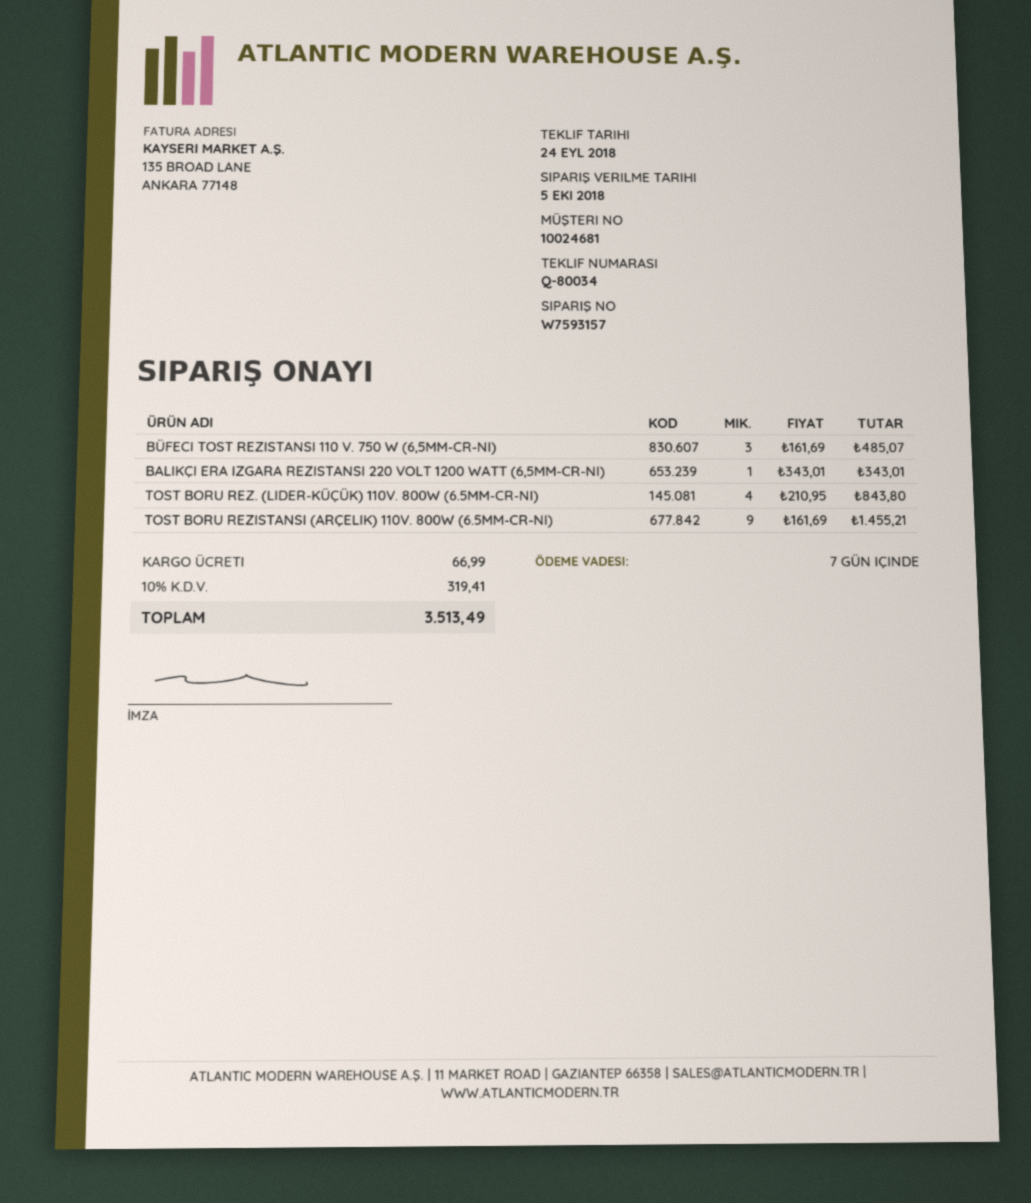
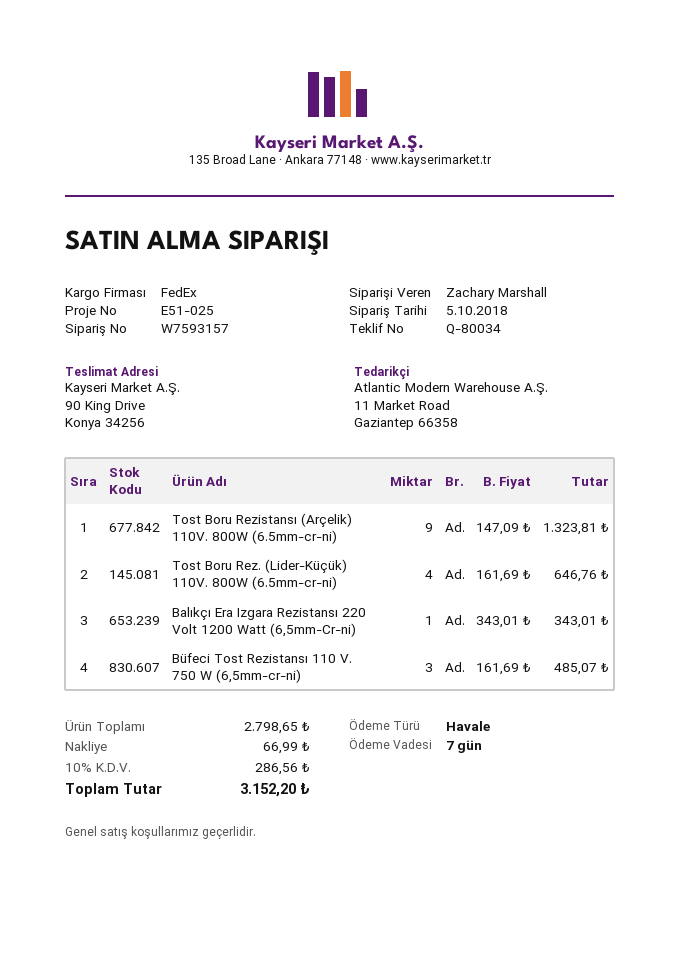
TOST BORU REZ. (LIDER-KÜÇÜK) 110V. 800W (6.5MM-CR-NI): 4 x 210.95 = 843.80 -> 4 x 161.69 = 646.76
TOST BORU REZISTANSI (ARÇELIK) 110V. 800W (6.5MM-CR-NI): 9 x 161.69 = 1455.21 -> 9 x 147.09 = 1323.81
tax: 10% = 319.41 -> 10% = 286.56
total: 3513.49 -> 3152.20

